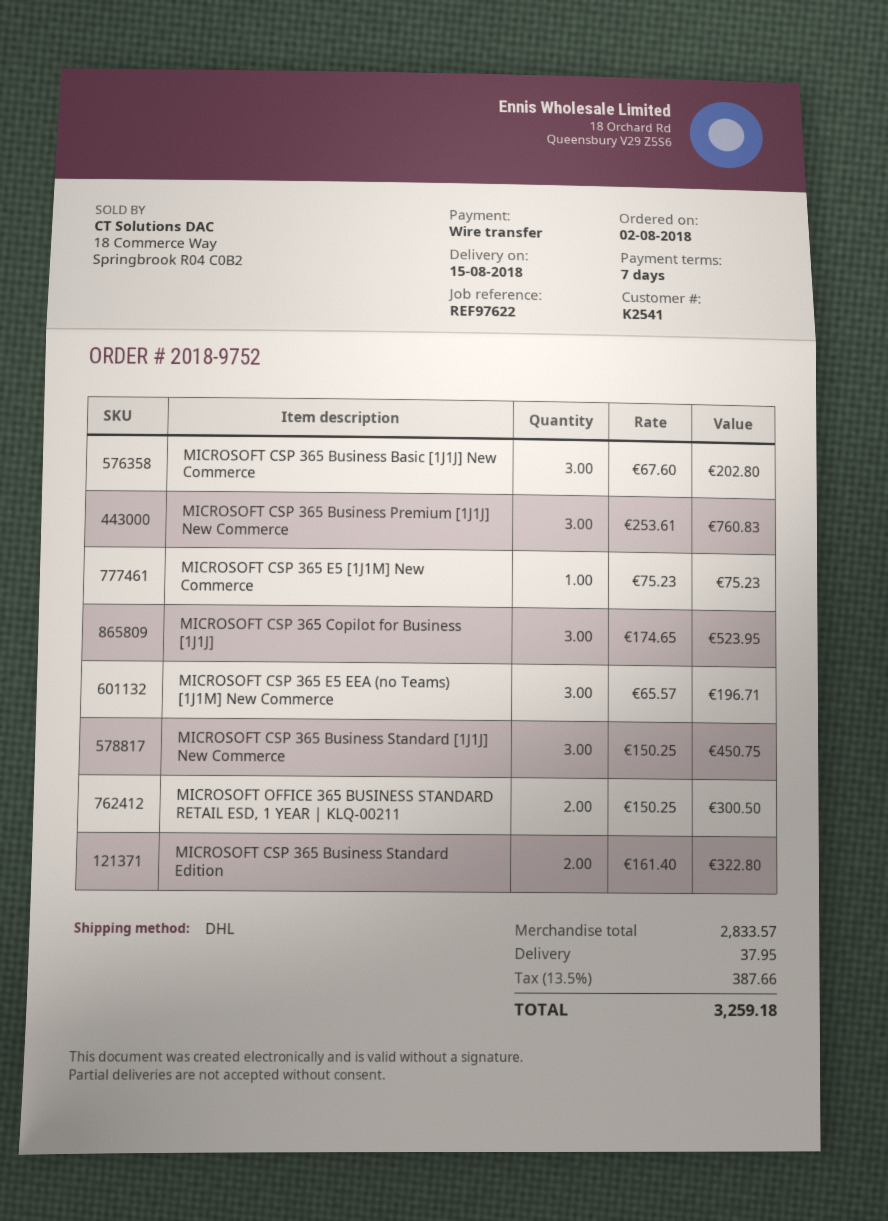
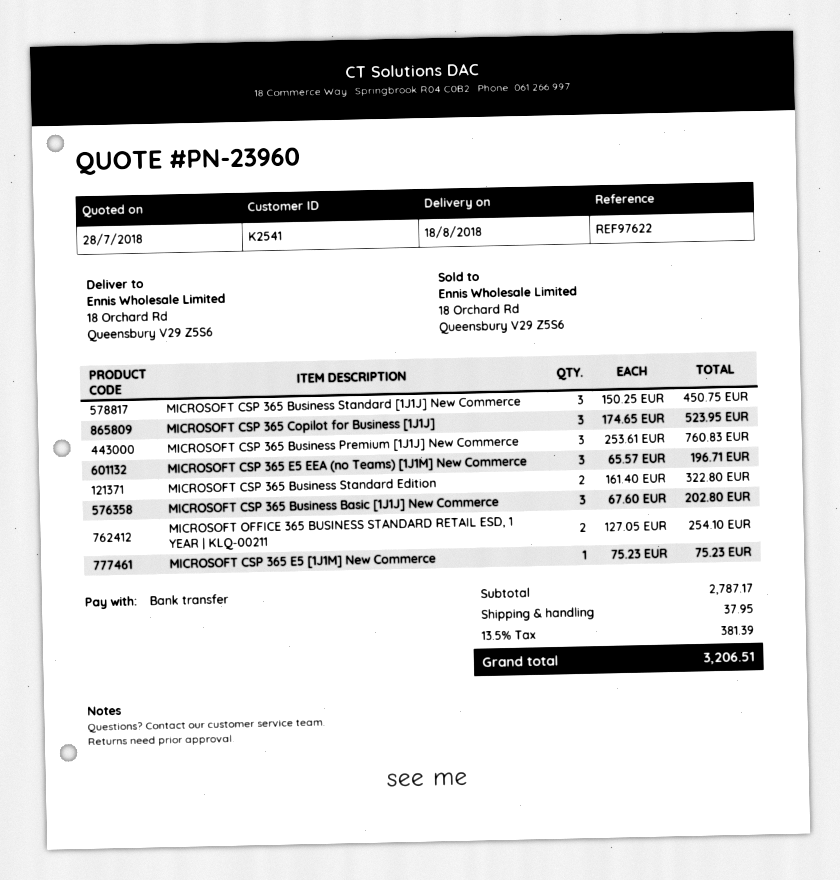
delivery date: 2018-08-15 -> 2018-08-18
MICROSOFT OFFICE 365 BUSINESS STANDARD RETAIL ESD, 1 YEAR | KLQ-00211: 2 x 150.25 = 300.50 -> 2 x 127.05 = 254.10
subtotal: 2833.57 -> 2787.17
tax: 13.5% = 387.66 -> 13.5% = 381.39
total: 3259.18 -> 3206.51

